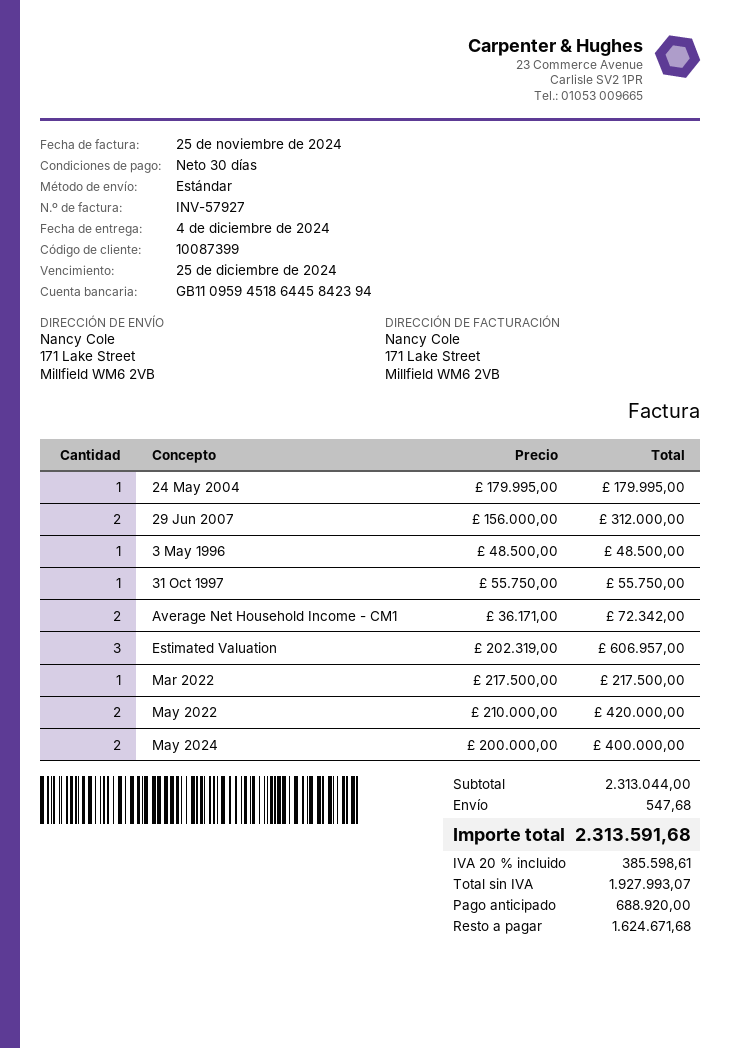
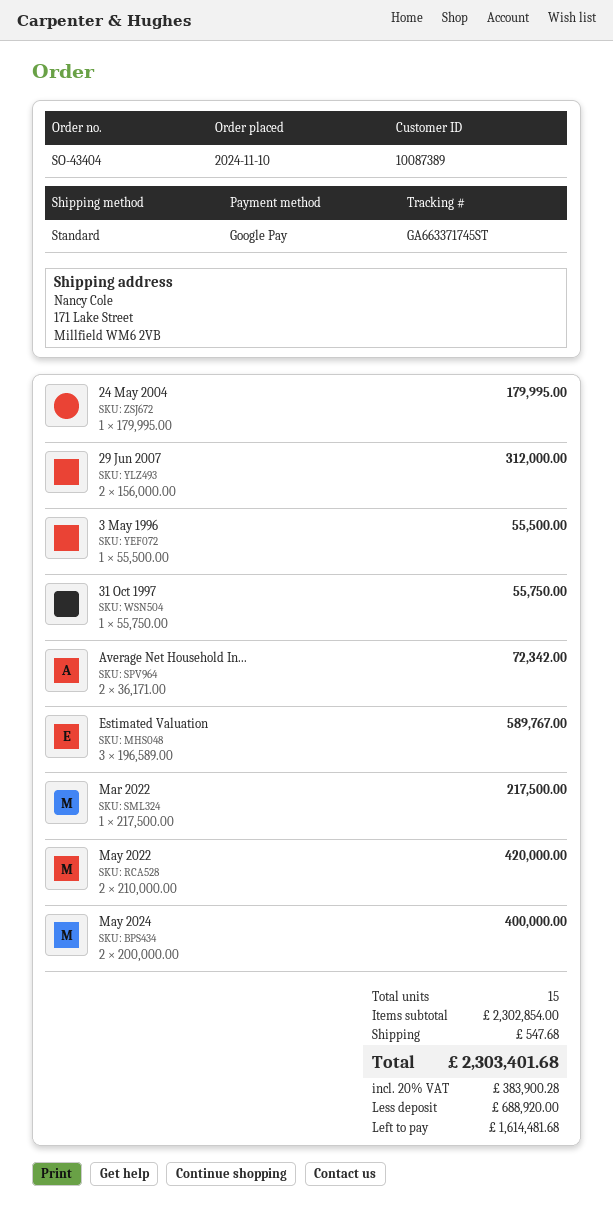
customer number: 10087399 -> 10087389
3 May 1996: 1 x 48500.00 = 48500.00 -> 1 x 55500.00 = 55500.00
Estimated Valuation: 3 x 202319.00 = 606957.00 -> 3 x 196589.00 = 589767.00
subtotal: 2313044.00 -> 2302854.00
tax: 20% = 385598.61 -> 20% = 383900.28
total: 2313591.68 -> 2303401.68
balance: 1624671.68 -> 1614481.68

